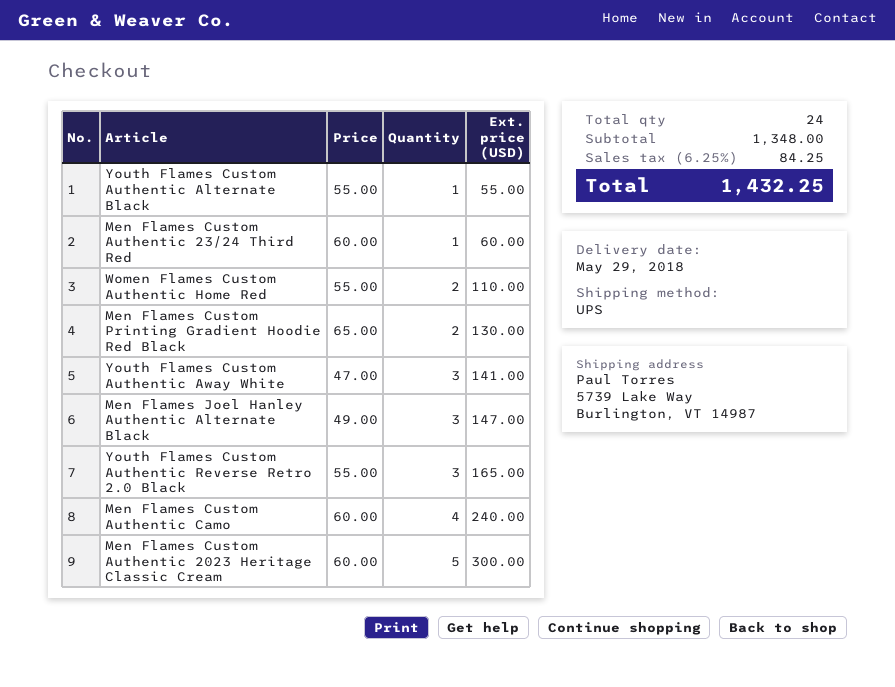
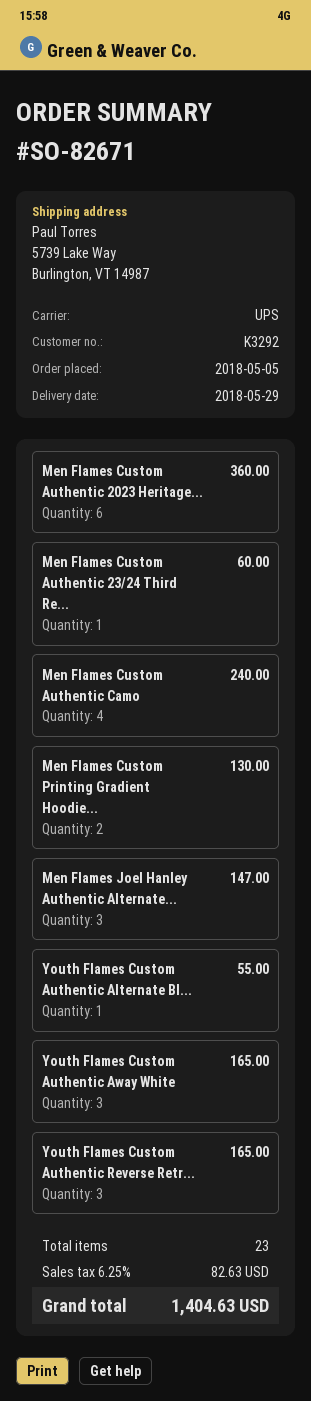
Women Flames Custom Authentic Home Red: 2 for 110.00 -> none
Youth Flames Custom Authentic Away White: 3 for 141.00 -> 3 for 165.00
Men Flames Custom Authentic 2023 Heritage Classic Cream: 5 for 300.00 -> 6 for 360.00
total quantity: 24 -> 23
tax: 6.25% = 84.25 -> 6.25% = 82.63
total: 1432.25 -> 1404.63

